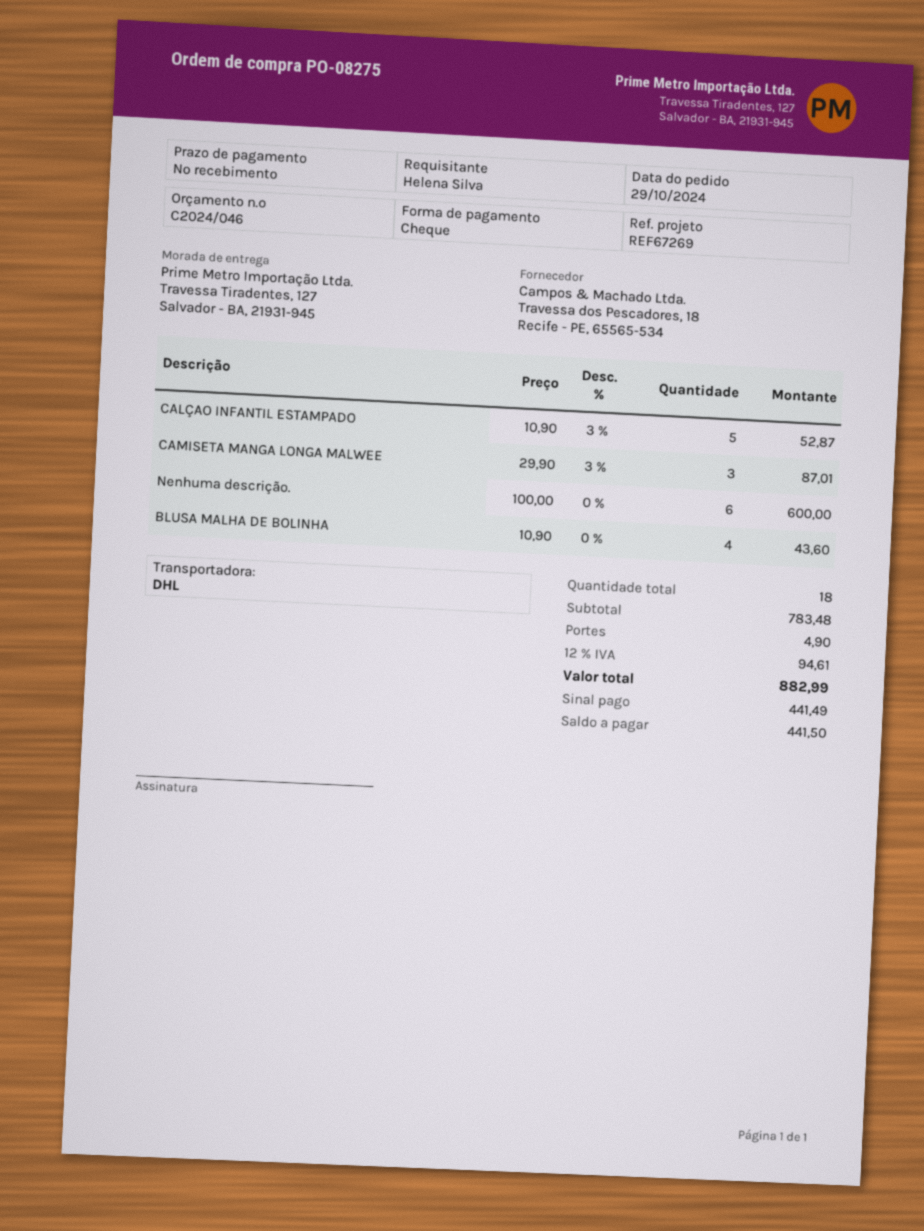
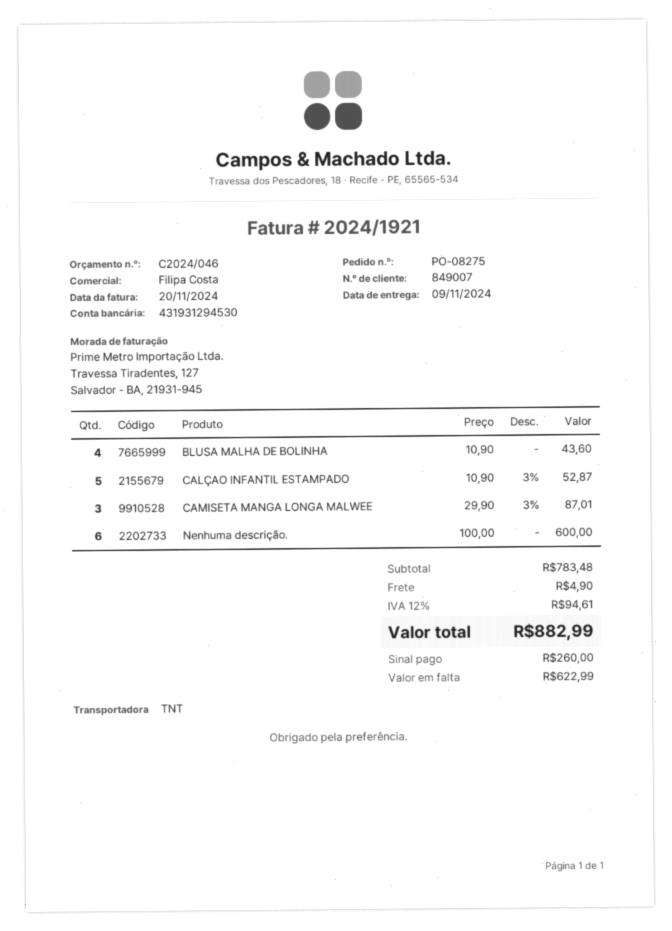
shipping method: DHL -> TNT
deposit: 441.49 -> 260.00
balance: 441.50 -> 622.99

